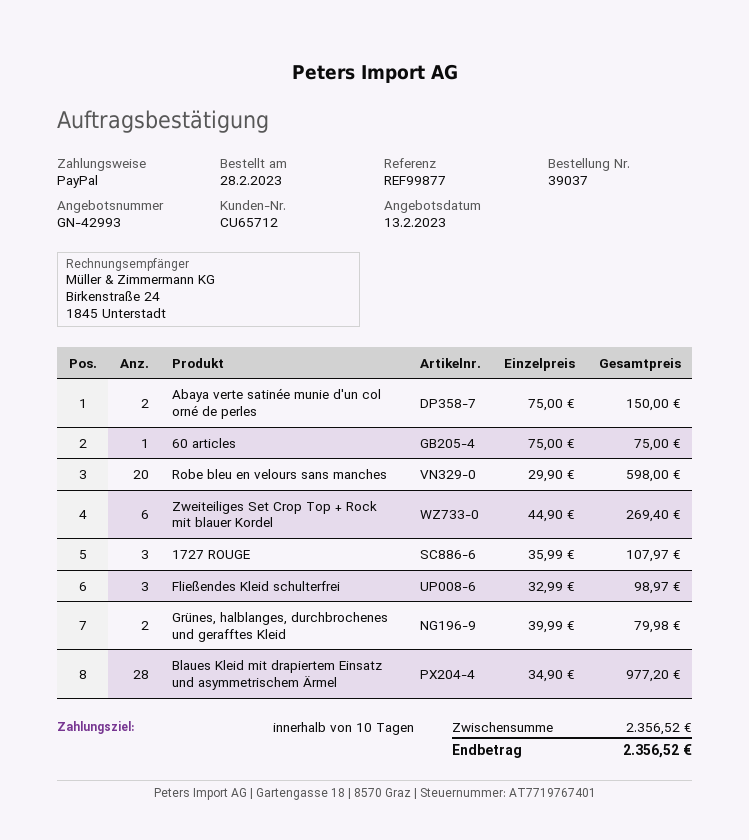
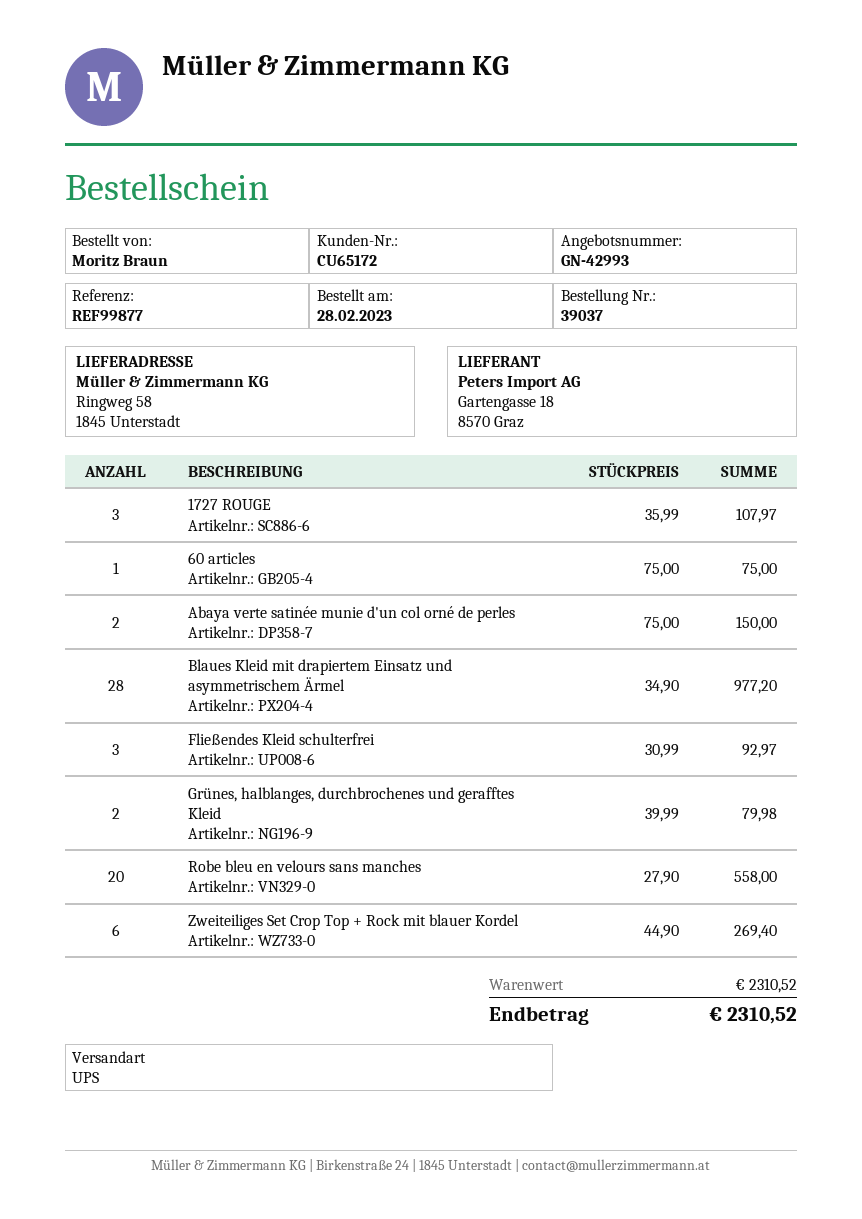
customer number: CU65712 -> CU65172
Robe bleu en velours sans manches: 20 x 29.90 = 598.00 -> 20 x 27.90 = 558.00
Fließendes Kleid schulterfrei: 3 x 32.99 = 98.97 -> 3 x 30.99 = 92.97
subtotal: 2356.52 -> 2310.52
total: 2356.52 -> 2310.52

